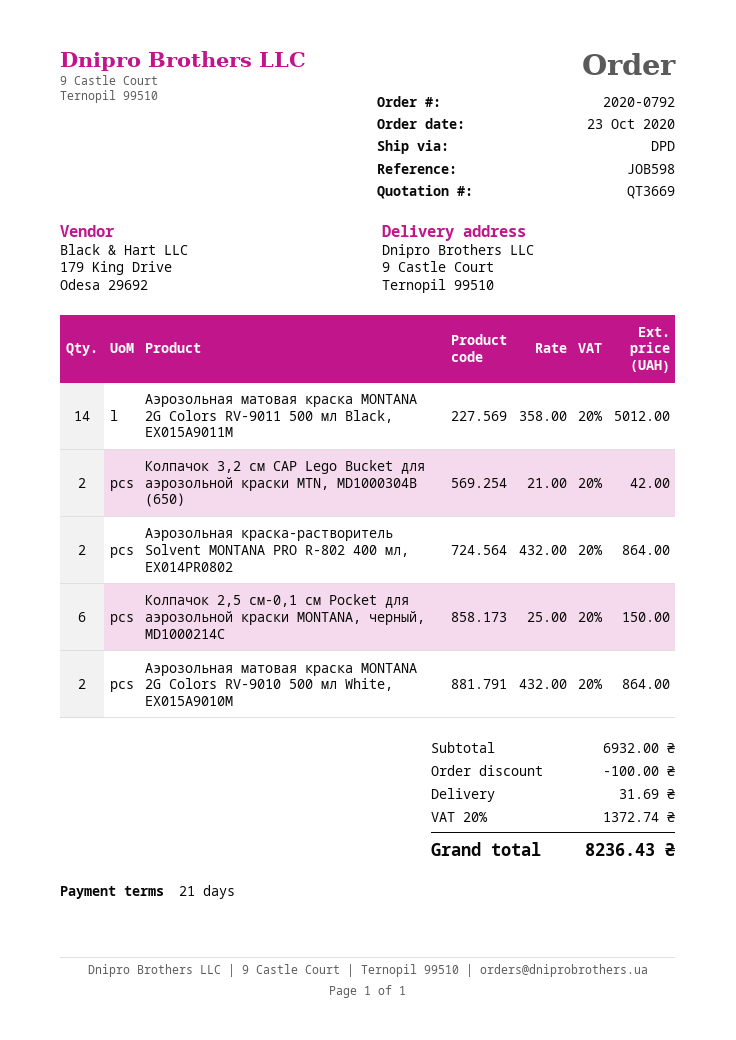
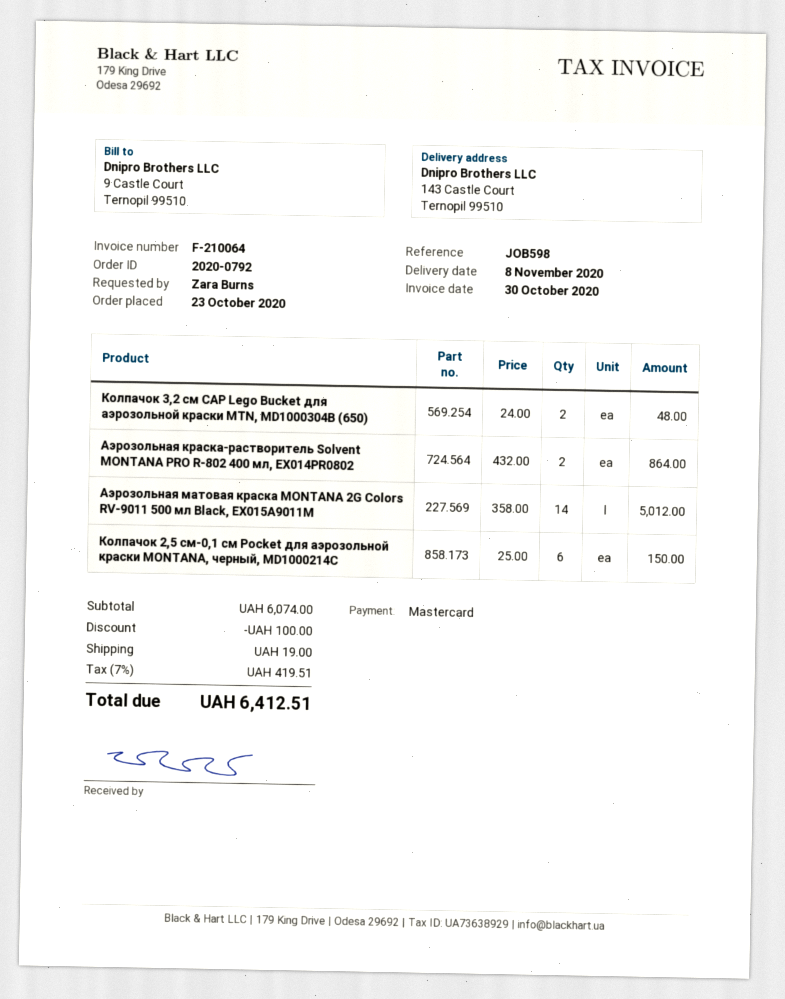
ship to: 9 Castle Court, Ternopil 99510 -> 143 Castle Court, Ternopil 99510
Колпачок 3,2 см CAP Lego Bucket для аэрозольной краски MTN, MD1000304B (650): 2 x 21.00 = 42.00 -> 2 x 24.00 = 48.00
Аэрозольная матовая краска MONTANA 2G Colors RV-9010 500 мл White, EX015A9010M: 2 x 432.00 = 864.00 -> none
subtotal: 6932.00 -> 6074.00
shipping: 31.69 -> 19.00
tax: 20% = 1372.74 -> 7% = 419.51
total: 8236.43 -> 6412.51

